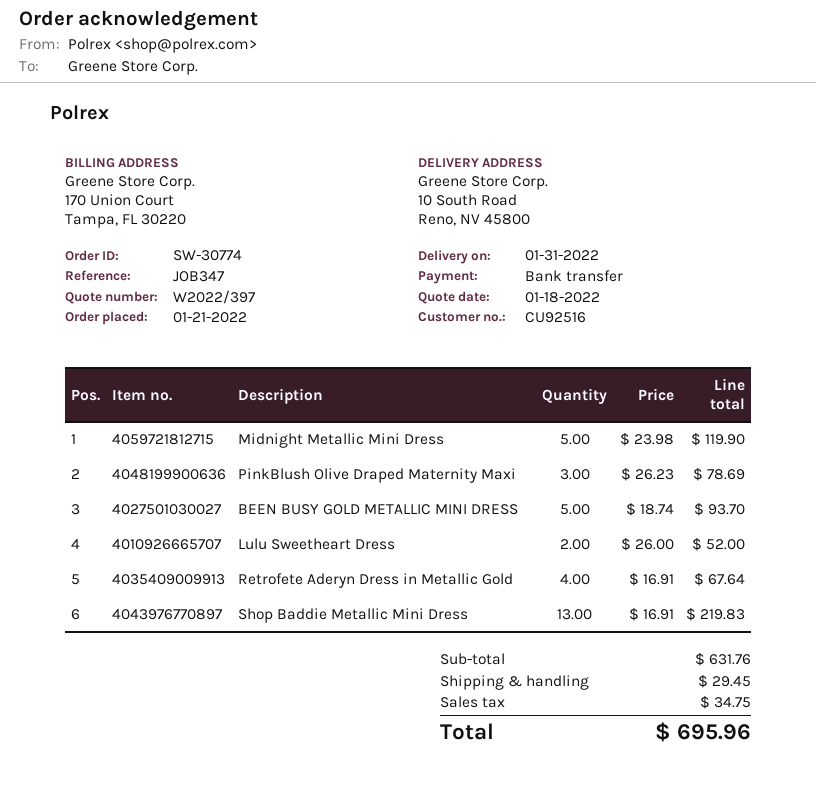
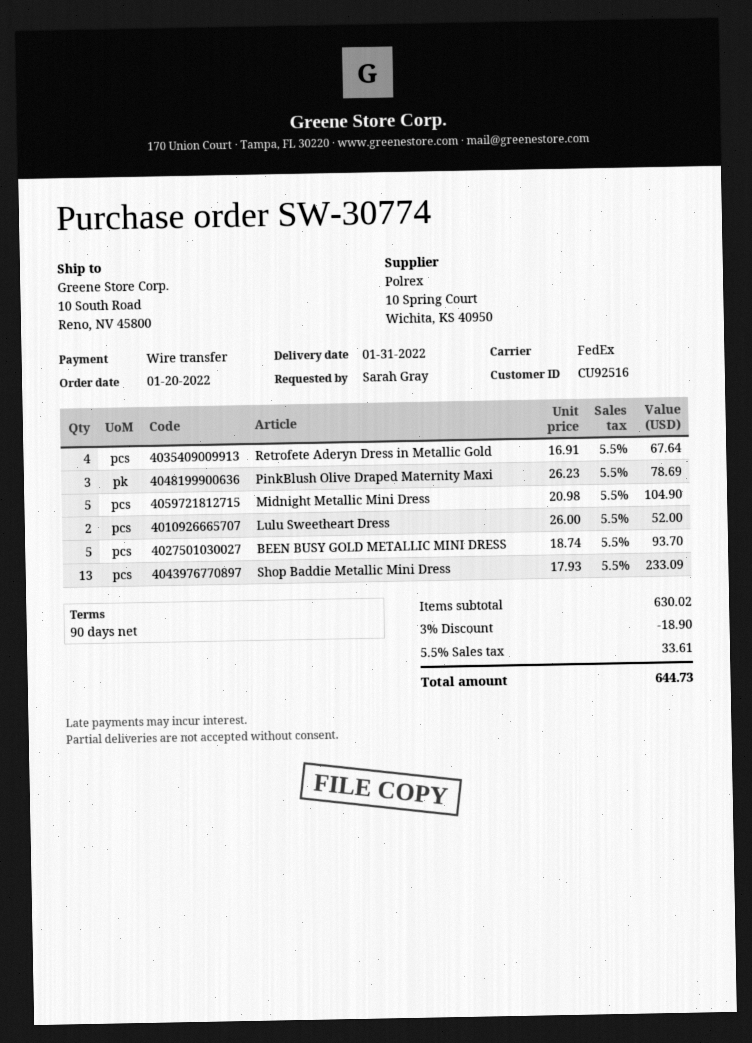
order date: 2022-01-21 -> 2022-01-20
Midnight Metallic Mini Dress: 5 x 23.98 = 119.90 -> 5 x 20.98 = 104.90
Shop Baddie Metallic Mini Dress: 13 x 16.91 = 219.83 -> 13 x 17.93 = 233.09
subtotal: 631.76 -> 630.02
discount: none -> 3% = 18.90
shipping: 29.45 -> none
tax: 34.75 -> 33.61
total: 695.96 -> 644.73

